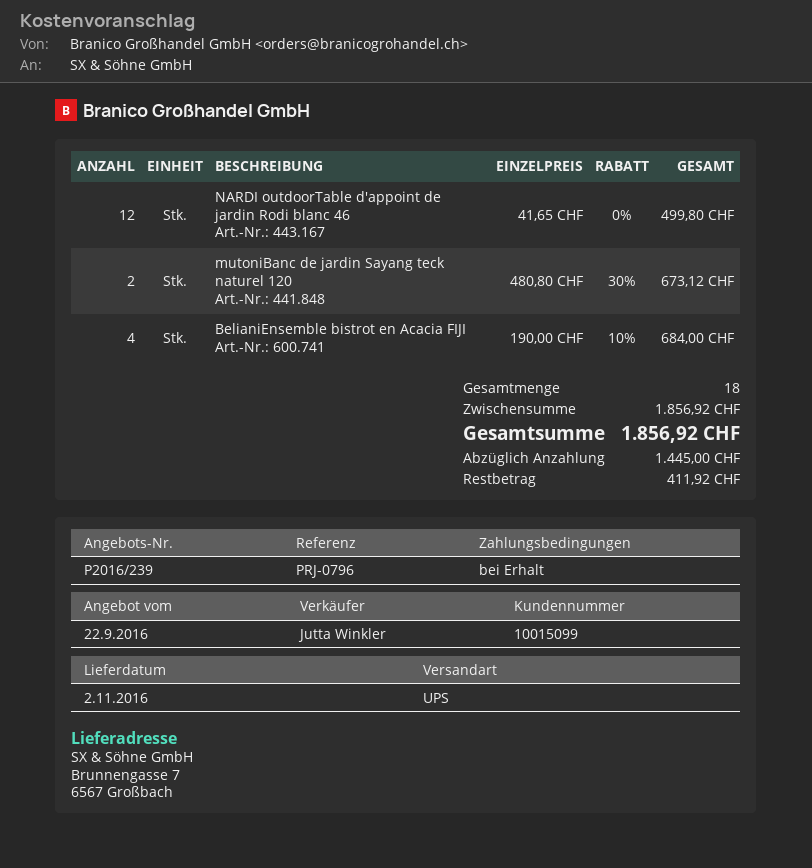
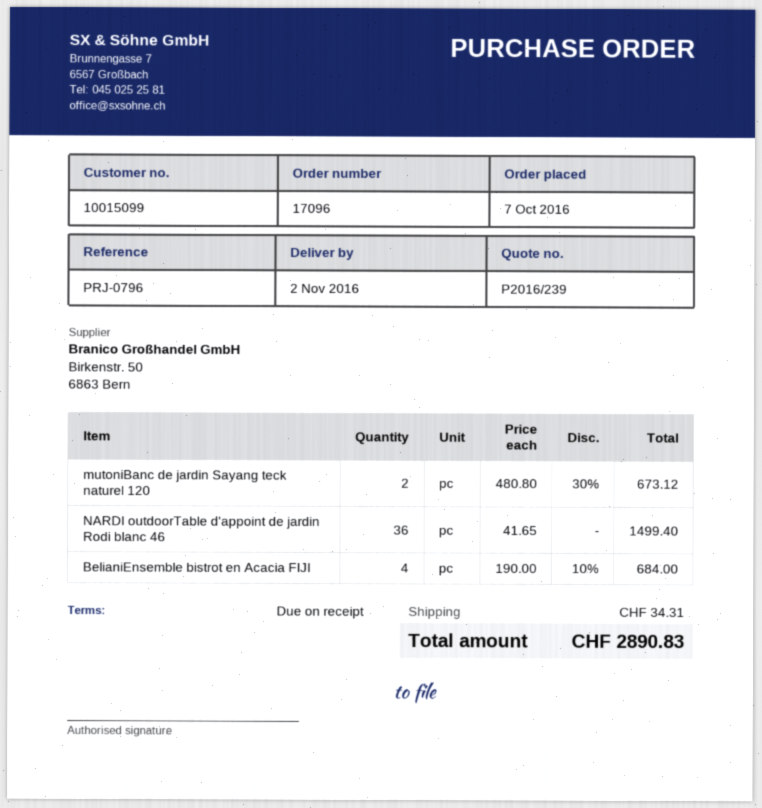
NARDI outdoorTable d'appoint de jardin Rodi blanc 46: 12 x 41.65 = 499.80 -> 36 x 41.65 = 1499.40
shipping: none -> 34.31
total: 1856.92 -> 2890.83

